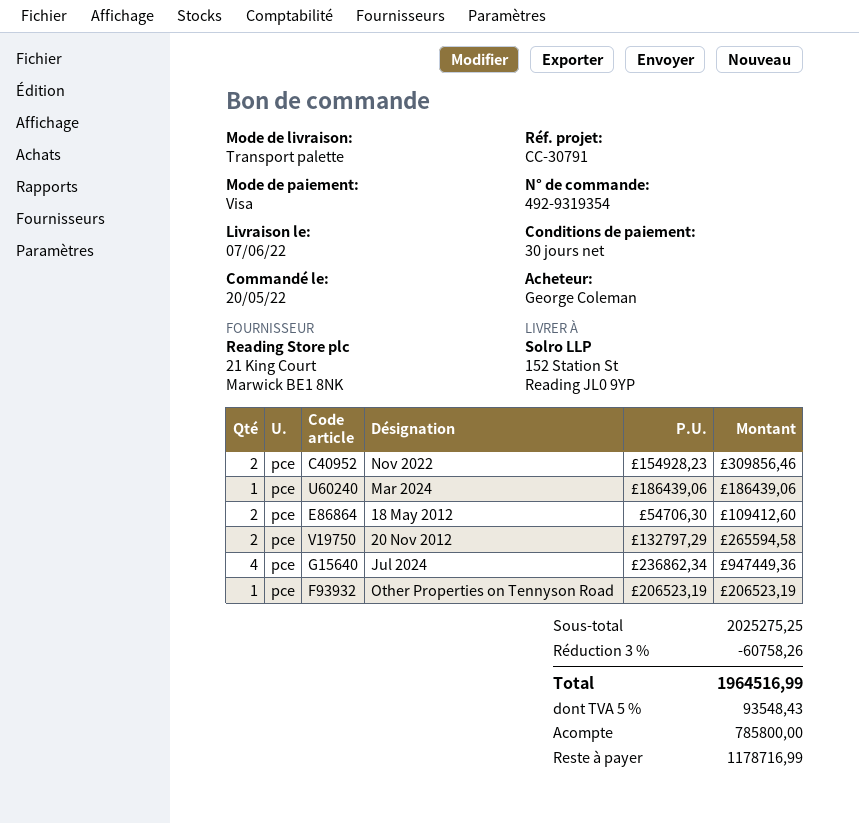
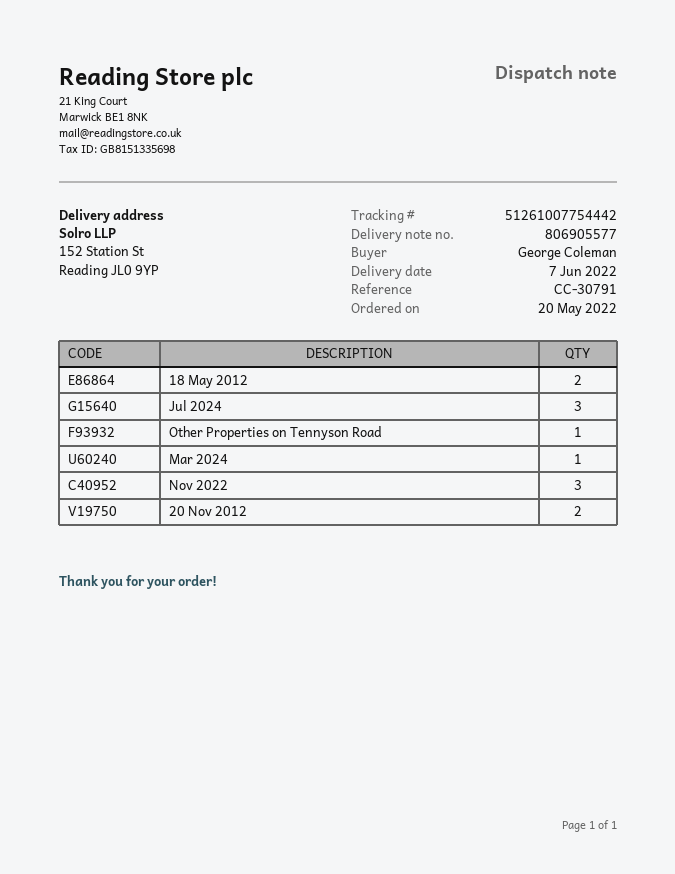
Nov 2022: 2 -> 3
Jul 2024: 4 -> 3

